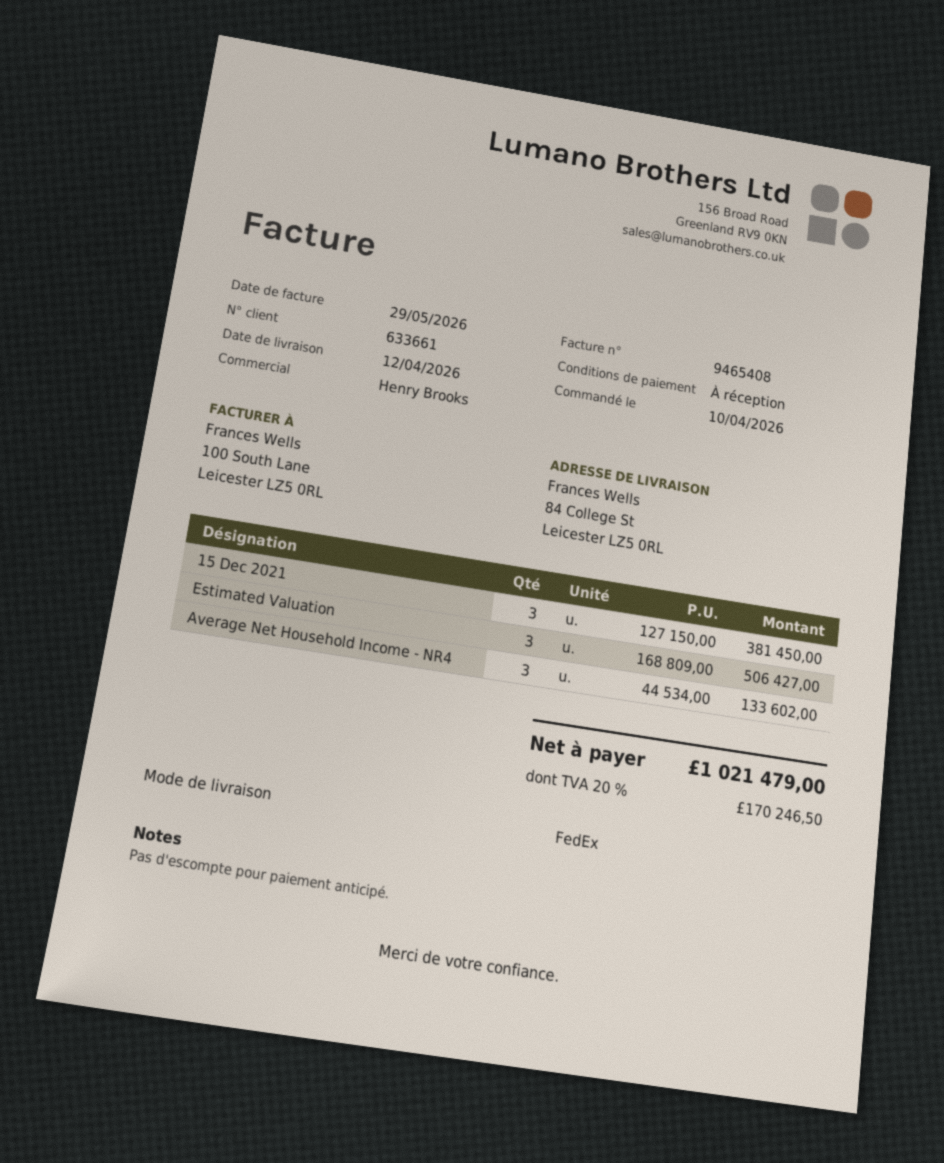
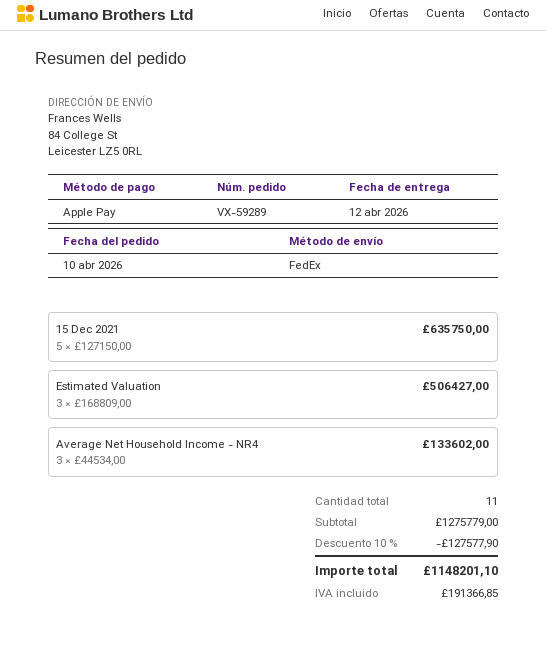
15 Dec 2021: 3 x 127150.00 = 381450.00 -> 5 x 127150.00 = 635750.00
discount: none -> 10% = 127577.90
tax: 170246.50 -> 191366.85
total: 1021479.00 -> 1148201.10

